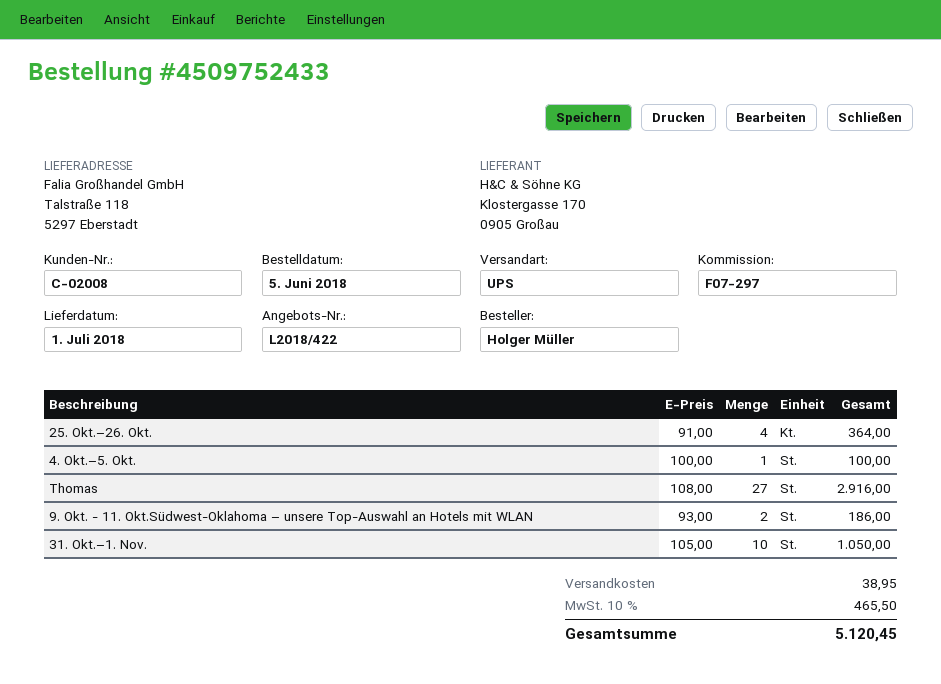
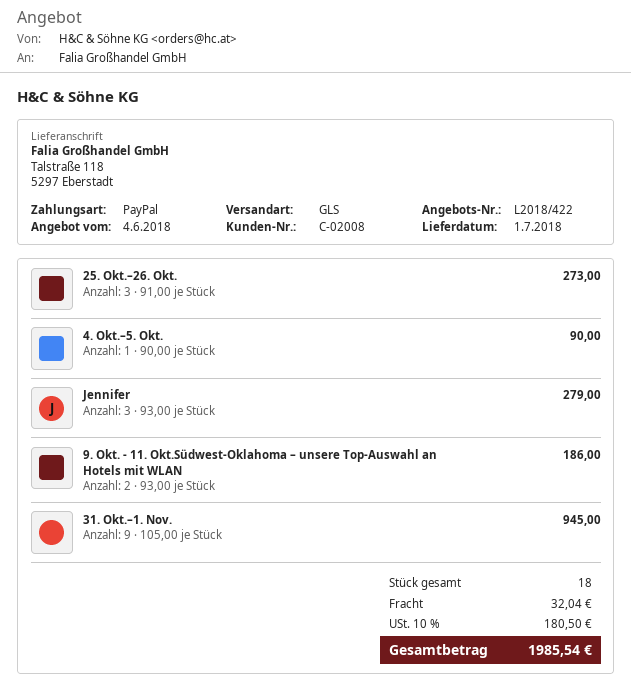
shipping method: UPS -> GLS
25. Okt.–26. Okt.: 4 x 91.00 = 364.00 -> 3 x 91.00 = 273.00
4. Okt.–5. Okt.: 1 x 100.00 = 100.00 -> 1 x 90.00 = 90.00
Thomas: 27 x 108.00 = 2916.00 -> none
31. Okt.–1. Nov.: 10 x 105.00 = 1050.00 -> 9 x 105.00 = 945.00
Jennifer: none -> 3 x 93.00 = 279.00
shipping: 38.95 -> 32.04
tax: 10% = 465.50 -> 10% = 180.50
total: 5120.45 -> 1985.54

